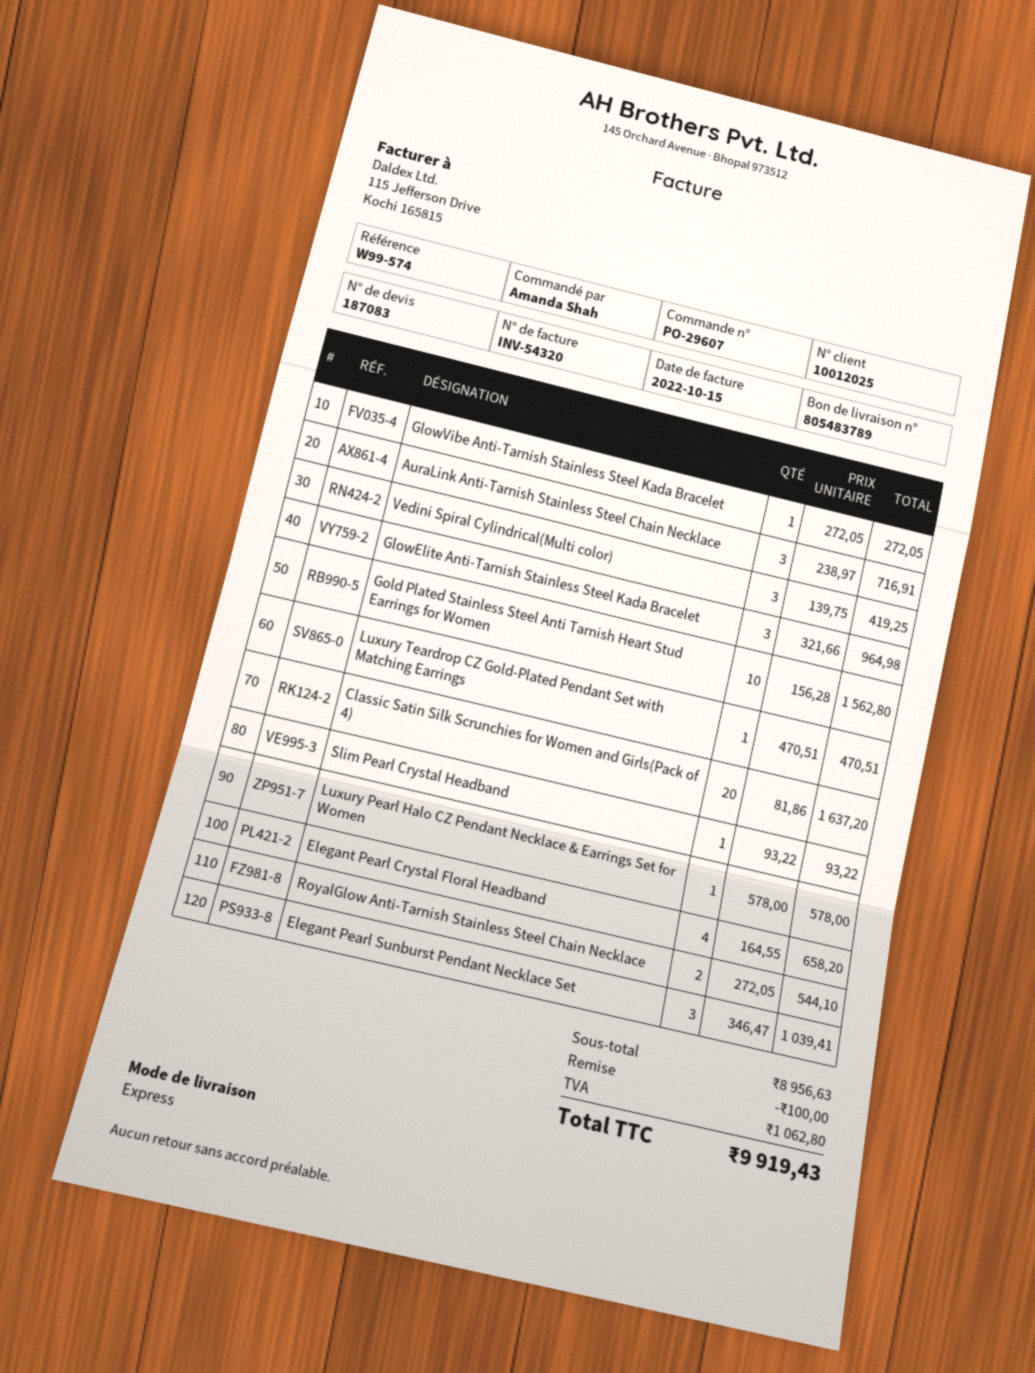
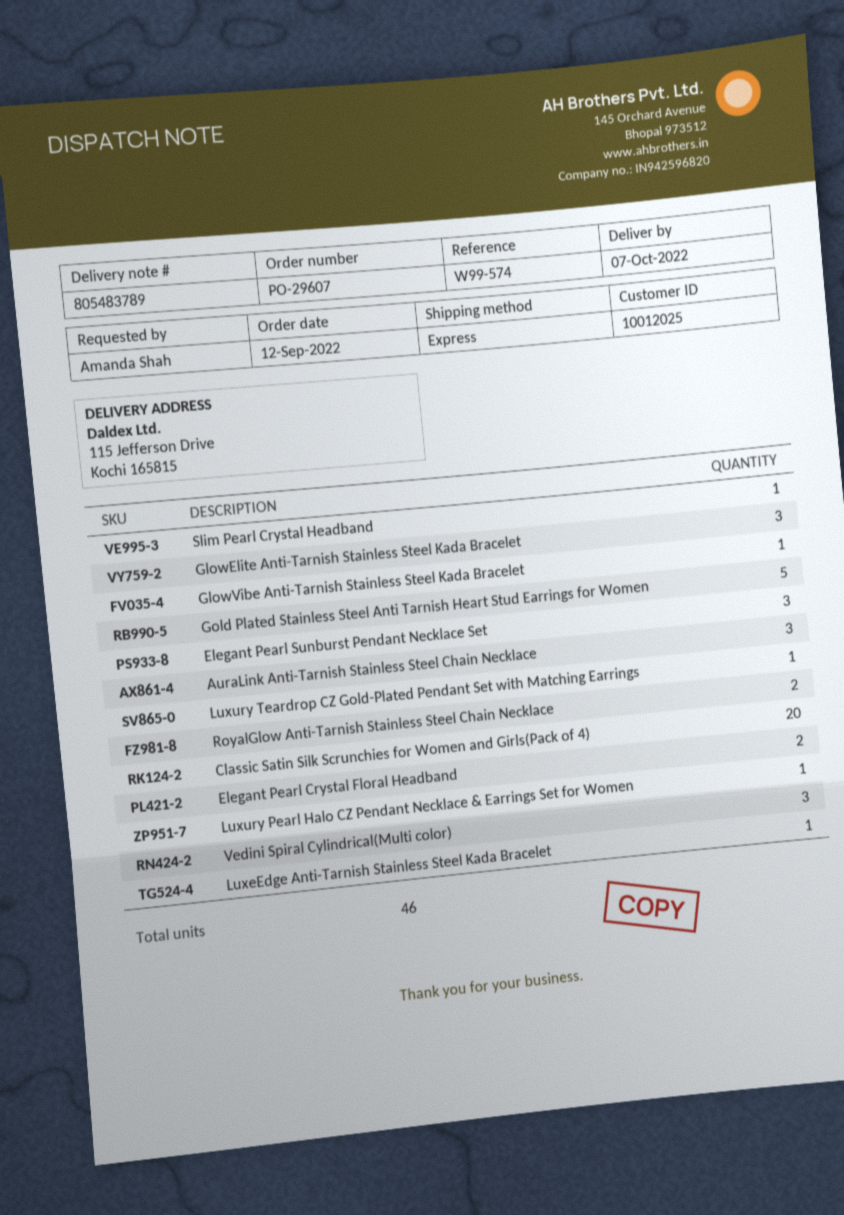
Gold Plated Stainless Steel Anti Tarnish Heart Stud Earrings for Women: 10 -> 5
Elegant Pearl Crystal Floral Headband: 4 -> 2
LuxeEdge Anti-Tarnish Stainless Steel Kada Bracelet: none -> 1

